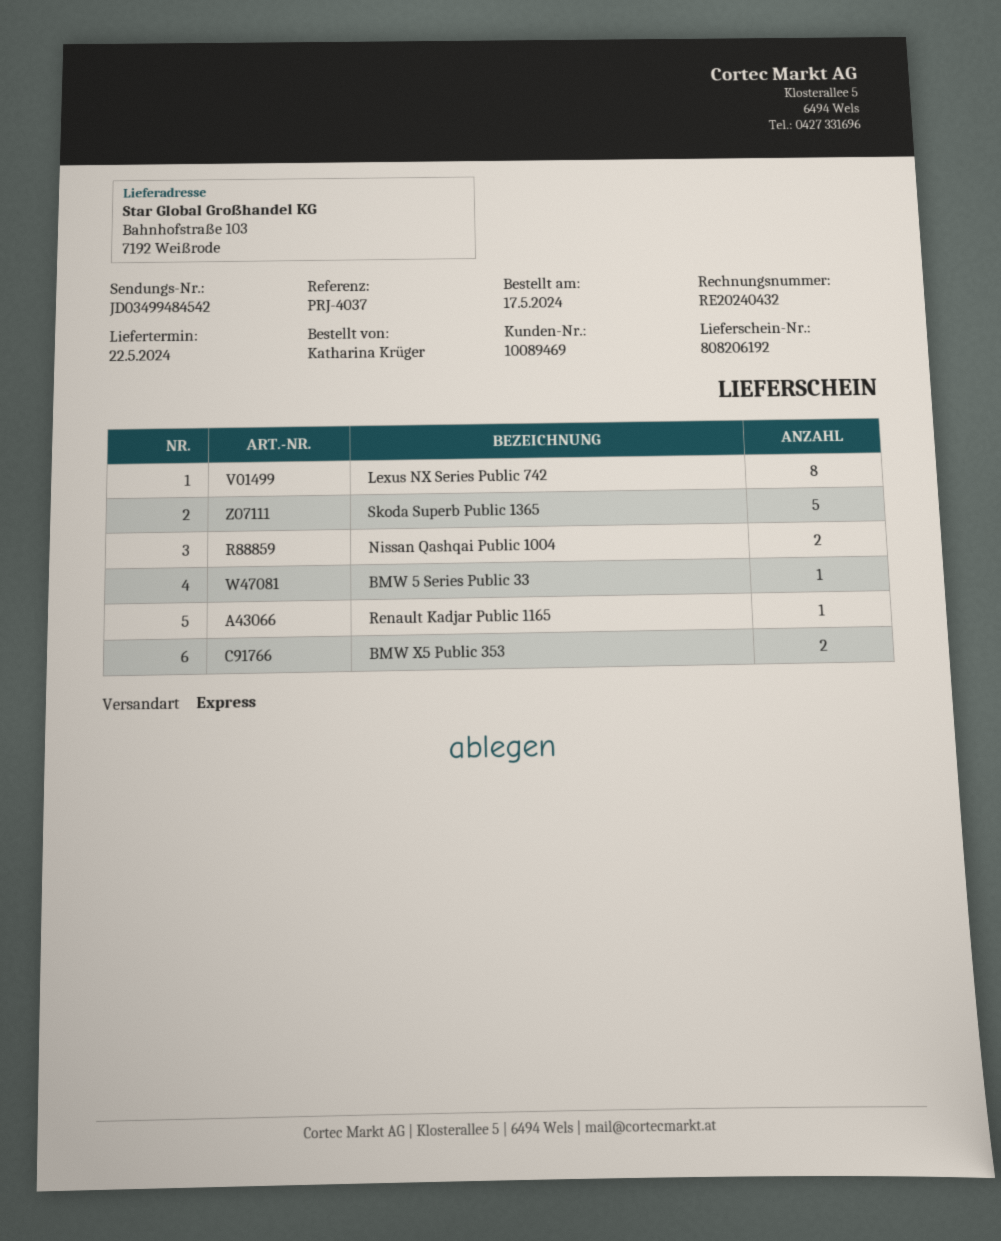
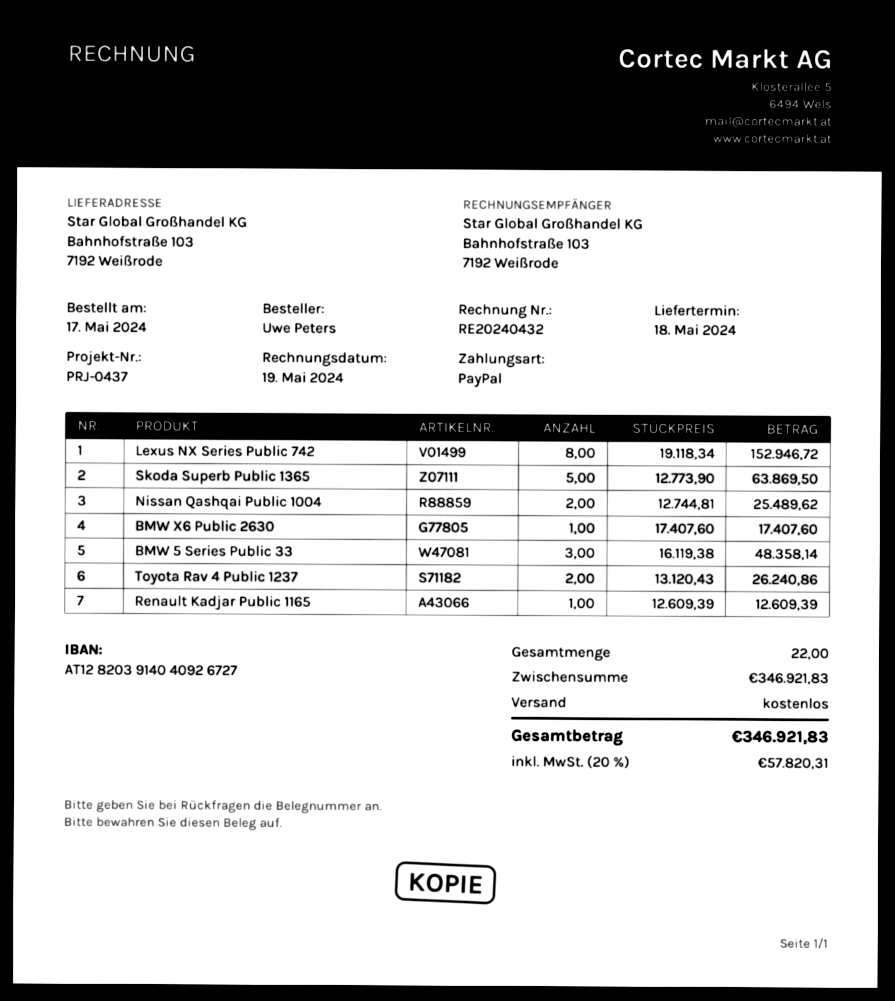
delivery date: 2024-05-22 -> 2024-05-18
reference: PRJ-4037 -> PRJ-0437
ordered by: Katharina Krüger -> Uwe Peters
BMW 5 Series Public 33: 1 -> 3
BMW X5 Public 353: 2 -> none
BMW X6 Public 2630: none -> 1
Toyota Rav 4 Public 1237: none -> 2

